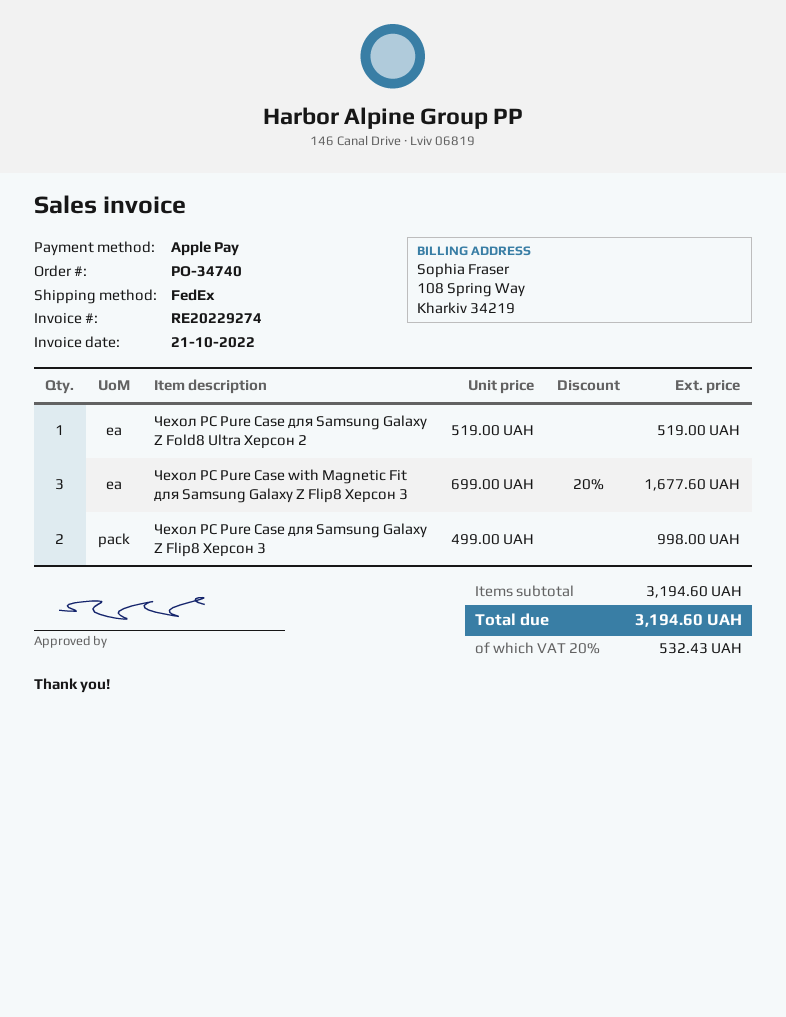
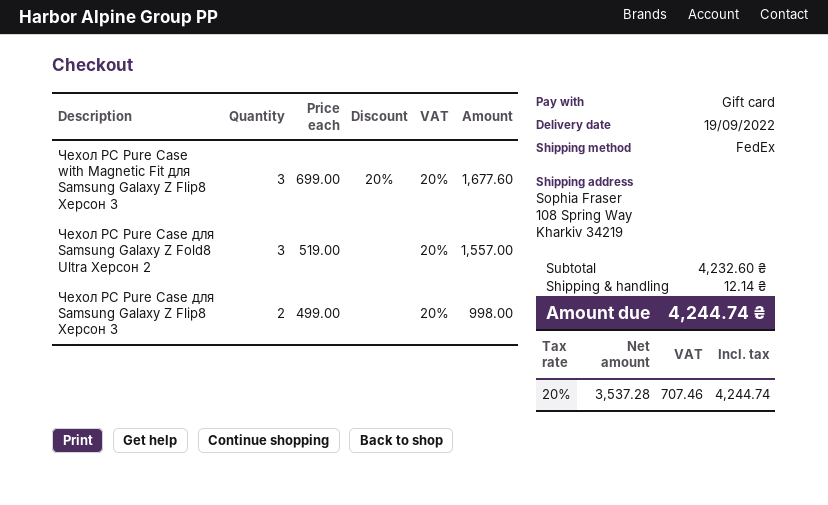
payment method: Apple Pay -> gift card
Чехол PC Pure Case для Samsung Galaxy Z Fold8 Ultra Херсон 2: 1 x 519.00 = 519.00 -> 3 x 519.00 = 1557.00
subtotal: 3194.60 -> 4232.60
shipping: none -> 12.14
tax: 20% = 532.43 -> 20% = 707.46
total: 3194.60 -> 4244.74

